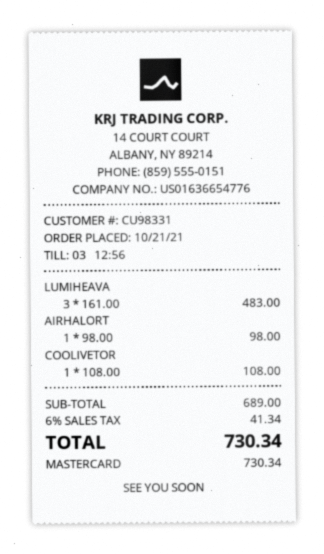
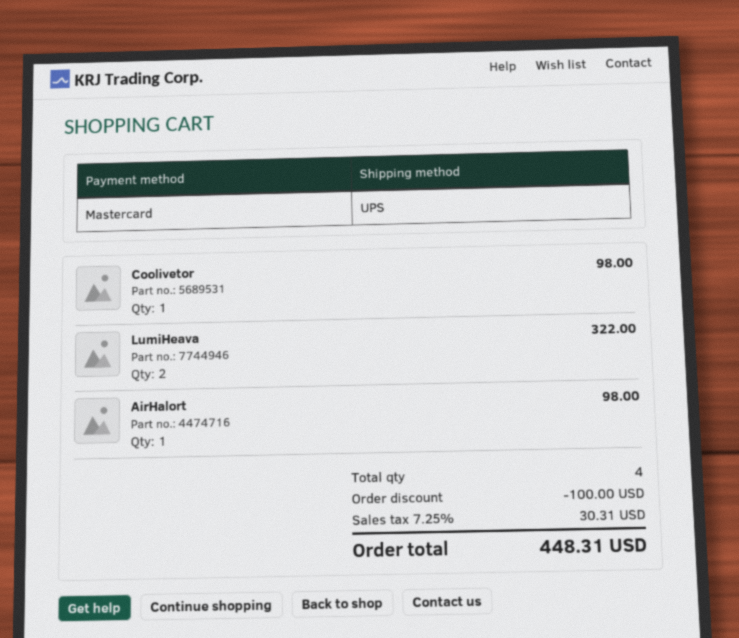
LUMIHEAVA: 3 for 483.00 -> 2 for 322.00
COOLIVETOR: 1 for 108.00 -> 1 for 98.00
discount: none -> 100.00
tax: 6% = 41.34 -> 7.25% = 30.31
total: 730.34 -> 448.31

